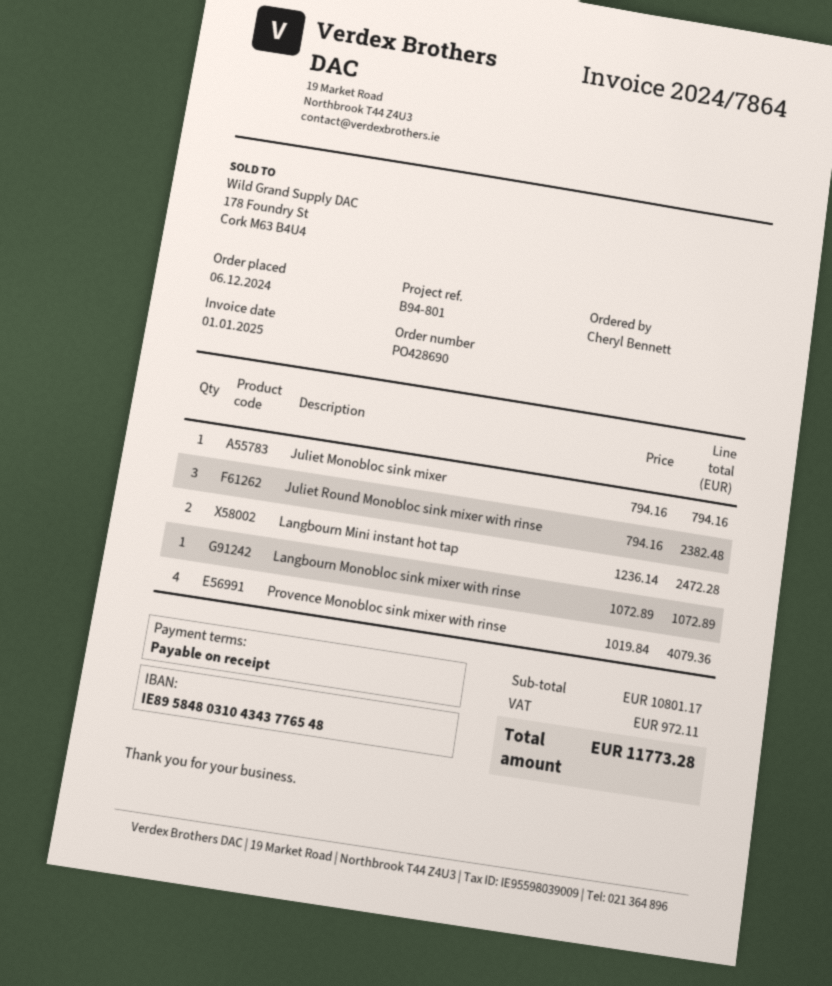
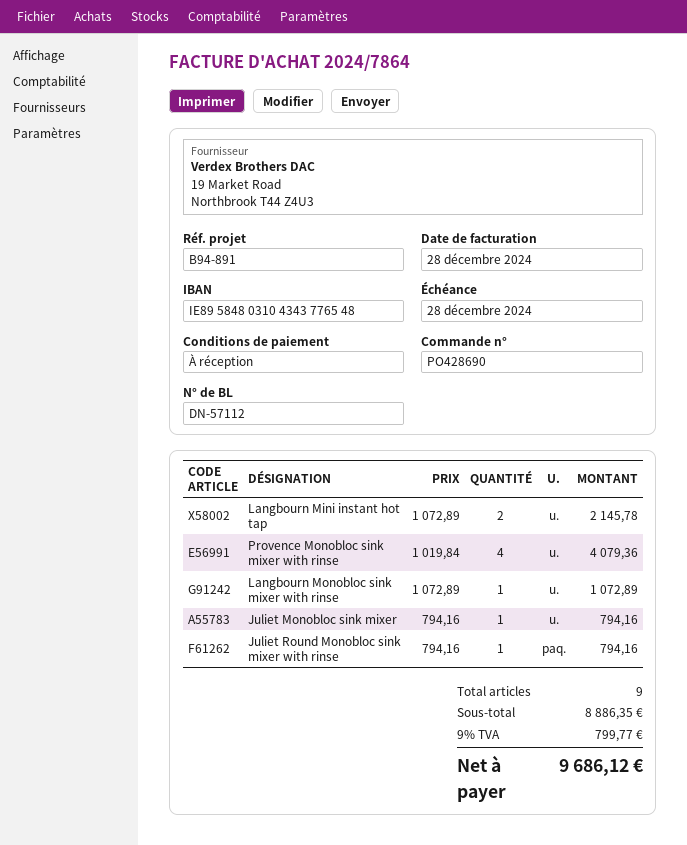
invoice date: 2025-01-01 -> 2024-12-28
reference: B94-801 -> B94-891
Juliet Round Monobloc sink mixer with rinse: 3 x 794.16 = 2382.48 -> 1 x 794.16 = 794.16
Langbourn Mini instant hot tap: 2 x 1236.14 = 2472.28 -> 2 x 1072.89 = 2145.78
subtotal: 10801.17 -> 8886.35
tax: 972.11 -> 799.77
total: 11773.28 -> 9686.12

